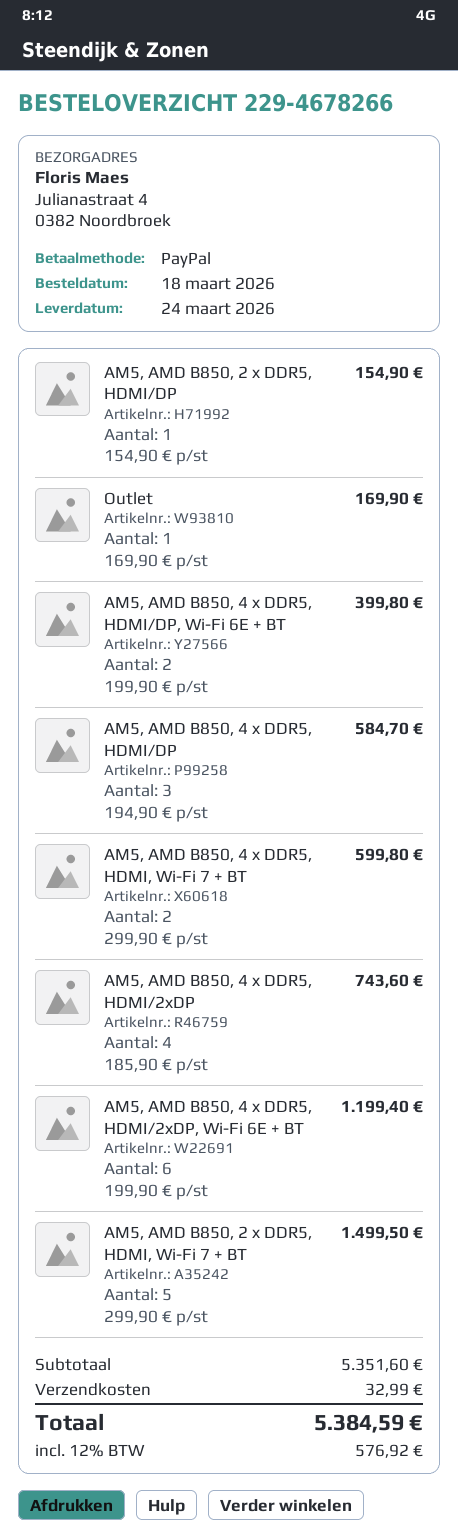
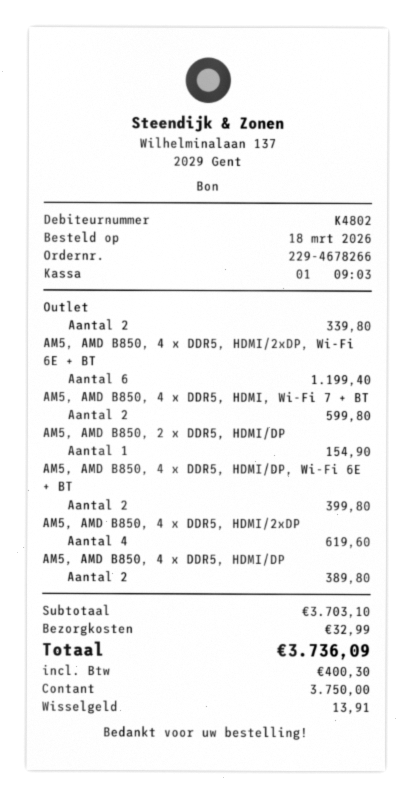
payment method: PayPal -> cash
Outlet: 1 for 169.90 -> 2 for 339.80
AM5, AMD B850, 4 x DDR5, HDMI/DP: 3 for 584.70 -> 2 for 389.80
AM5, AMD B850, 4 x DDR5, HDMI/2xDP: 4 for 743.60 -> 4 for 619.60
AM5, AMD B850, 2 x DDR5, HDMI, Wi-Fi 7 + BT: 5 for 1499.50 -> none
subtotal: 5351.60 -> 3703.10
tax: 576.92 -> 400.30
total: 5384.59 -> 3736.09

